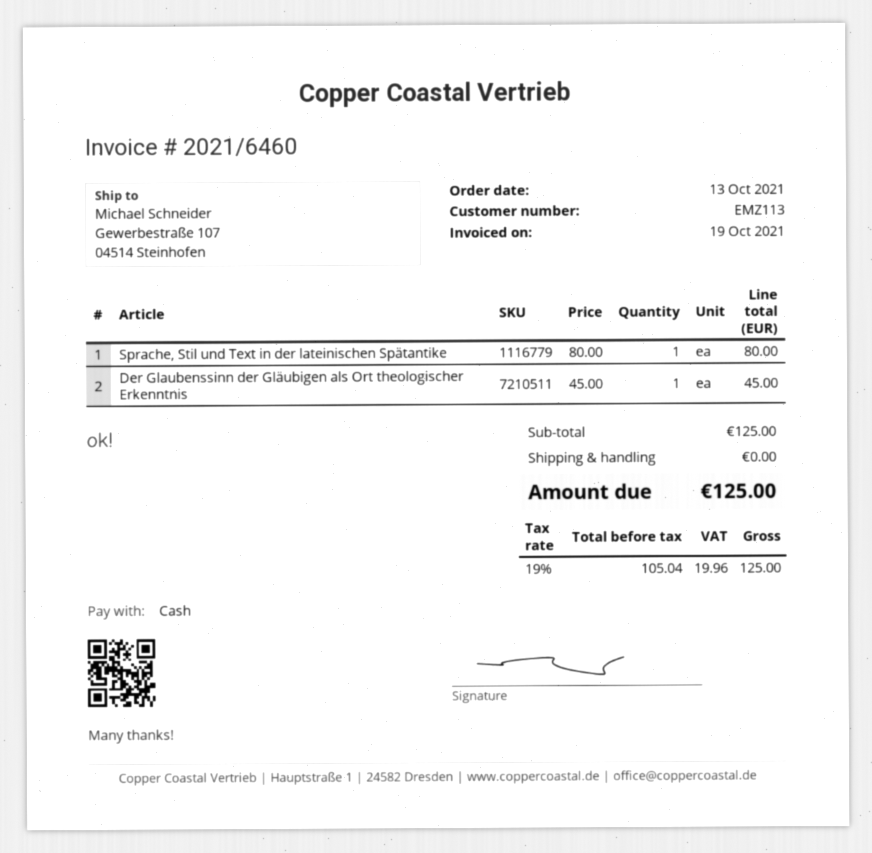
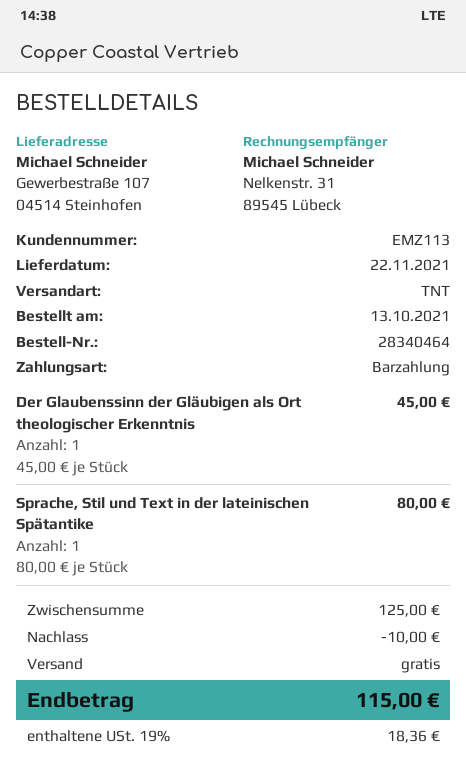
discount: none -> 10.00
tax: 19% = 19.96 -> 19% = 18.36
total: 125.00 -> 115.00

